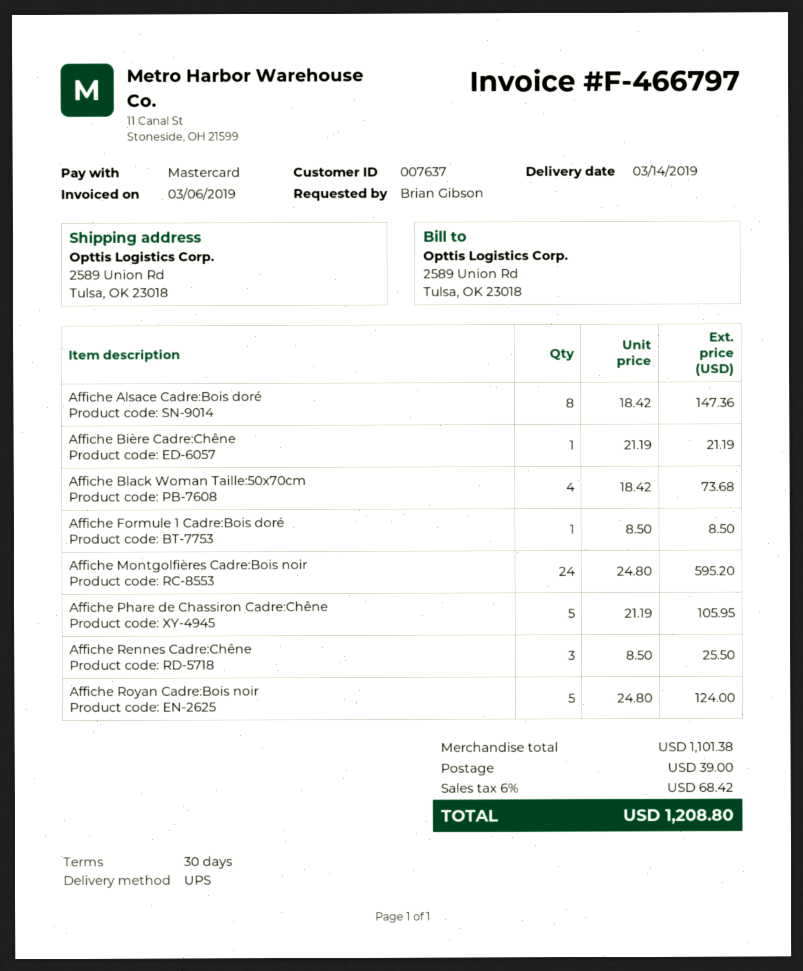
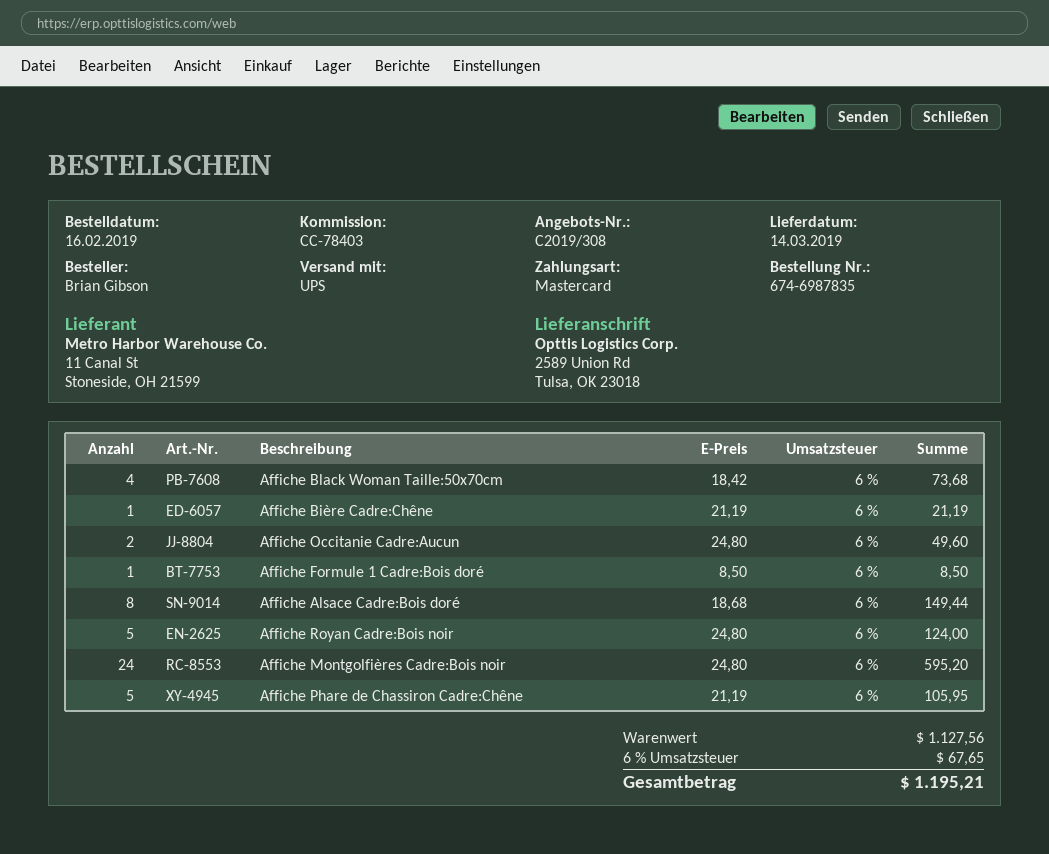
Affiche Alsace Cadre:Bois doré: 8 x 18.42 = 147.36 -> 8 x 18.68 = 149.44
Affiche Rennes Cadre:Chêne: 3 x 8.50 = 25.50 -> none
Affiche Occitanie Cadre:Aucun: none -> 2 x 24.80 = 49.60
subtotal: 1101.38 -> 1127.56
shipping: 39.00 -> none
tax: 6% = 68.42 -> 6% = 67.65
total: 1208.80 -> 1195.21

